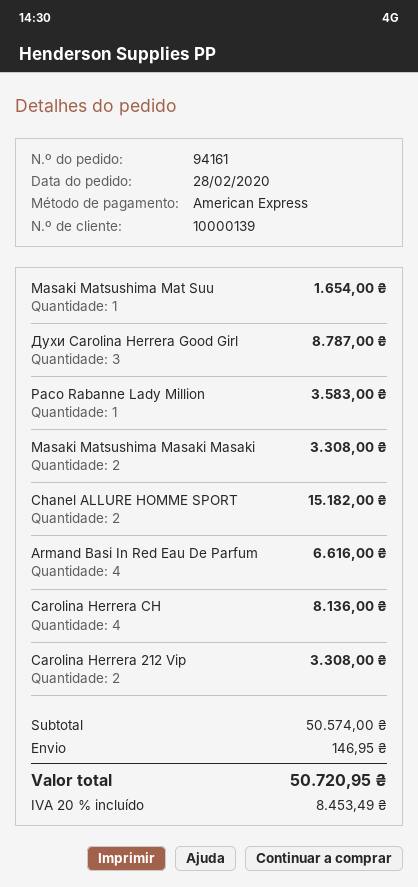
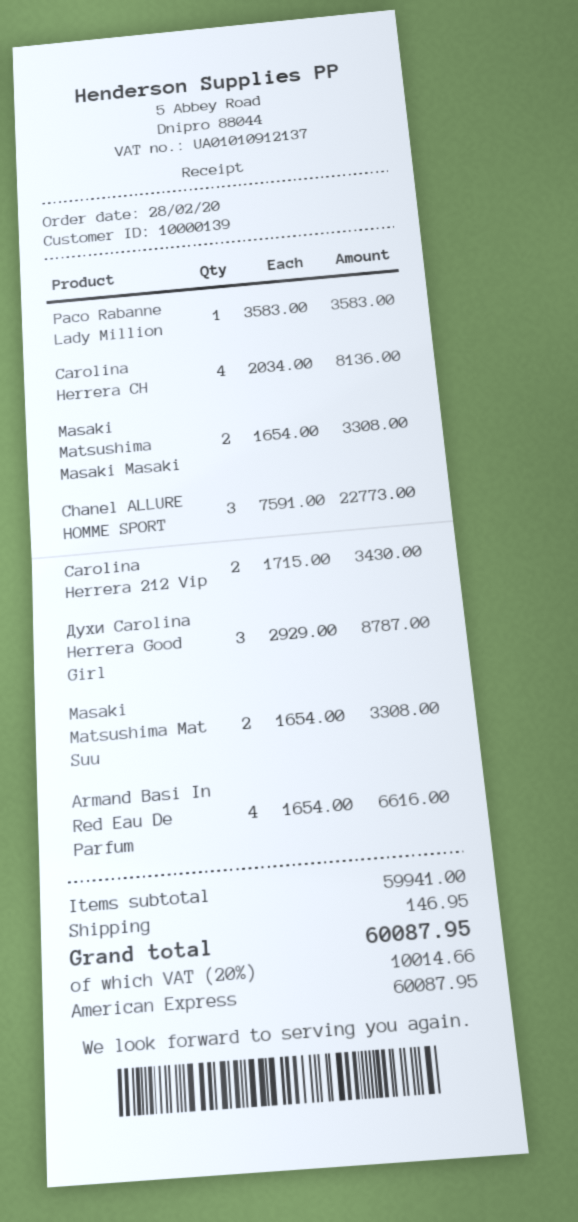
Masaki Matsushima Mat Suu: 1 for 1654.00 -> 2 for 3308.00
Chanel ALLURE HOMME SPORT: 2 for 15182.00 -> 3 for 22773.00
Carolina Herrera 212 Vip: 2 for 3308.00 -> 2 for 3430.00
subtotal: 50574.00 -> 59941.00
tax: 20% = 8453.49 -> 20% = 10014.66
total: 50720.95 -> 60087.95

